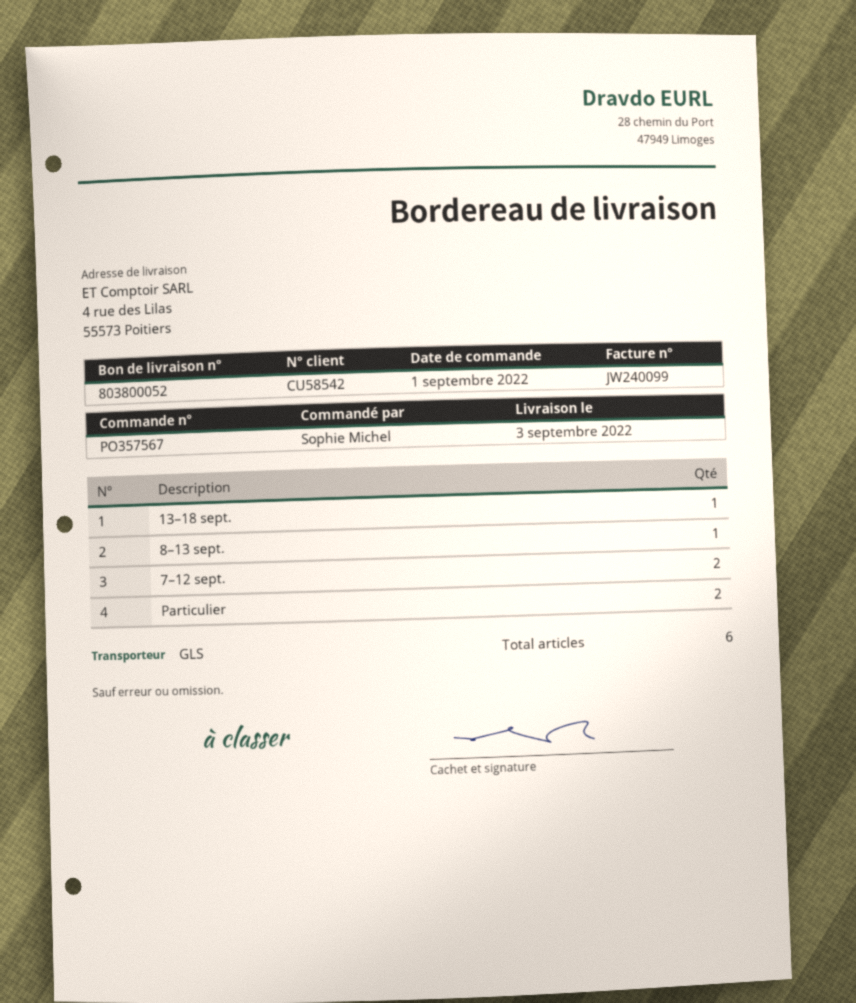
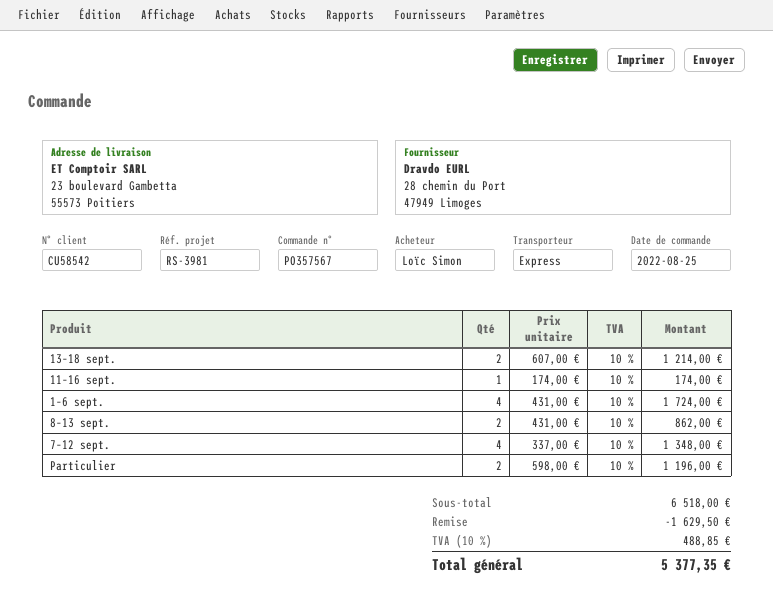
order date: 2022-09-01 -> 2022-08-25
ordered by: Sophie Michel -> Loïc Simon
shipping method: GLS -> express
ship to: 4 rue des Lilas, 55573 Poitiers -> 23 boulevard Gambetta, 55573 Poitiers
13–18 sept.: 1 -> 2
8–13 sept.: 1 -> 2
7–12 sept.: 2 -> 4
11–16 sept.: none -> 1
1–6 sept.: none -> 4

